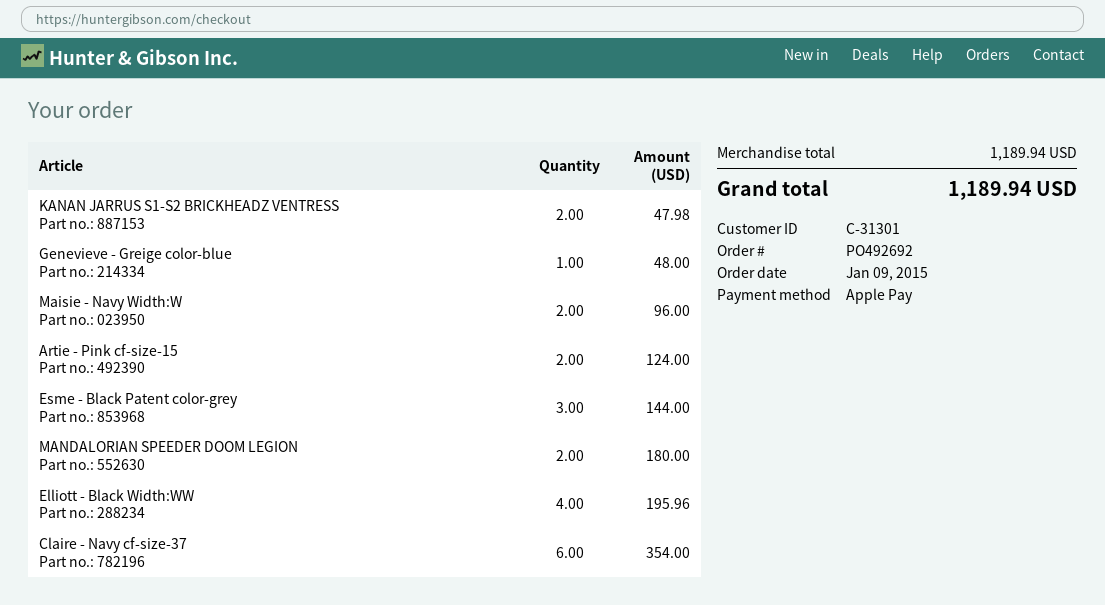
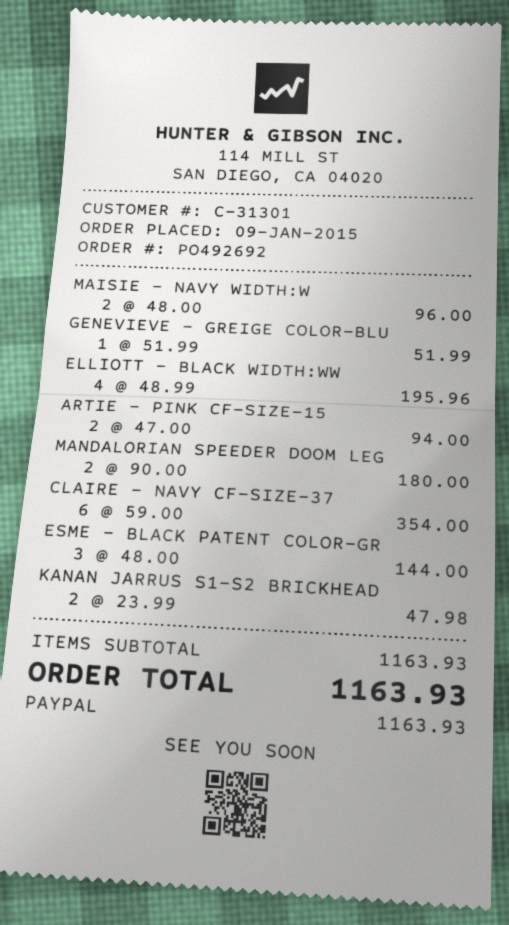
payment method: Apple Pay -> PayPal
Genevieve - Greige color-blue: 1 for 48.00 -> 1 for 51.99
Artie - Pink cf-size-15: 2 for 124.00 -> 2 for 94.00
subtotal: 1189.94 -> 1163.93
total: 1189.94 -> 1163.93

